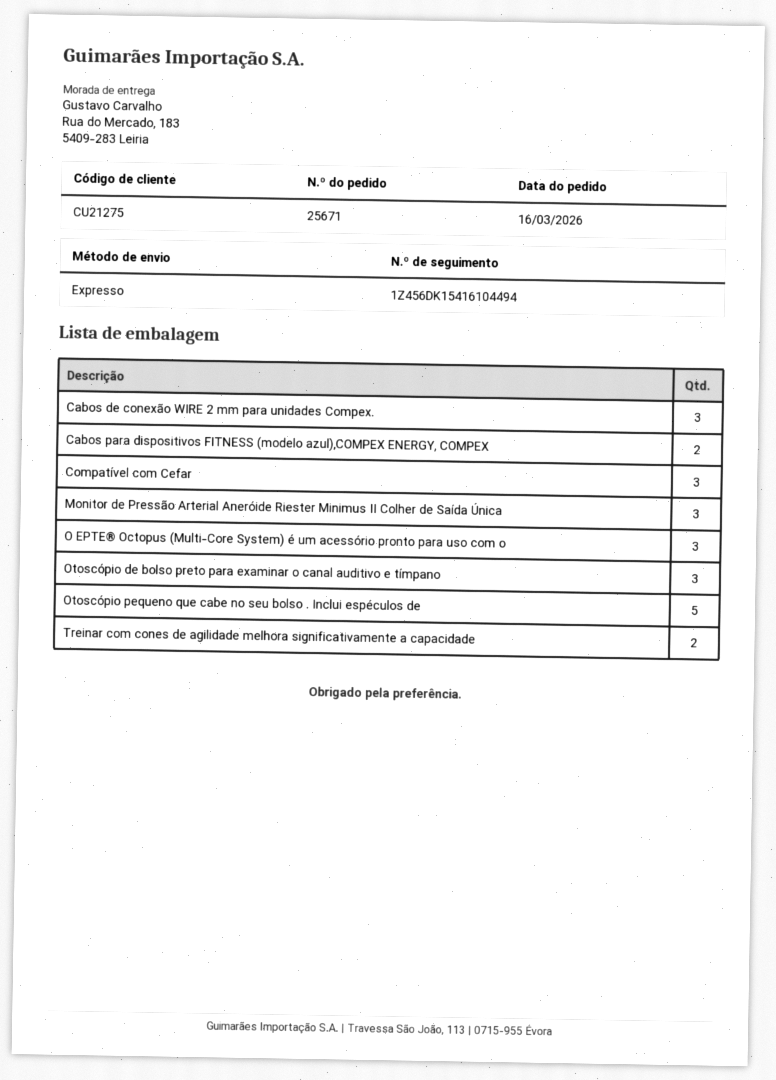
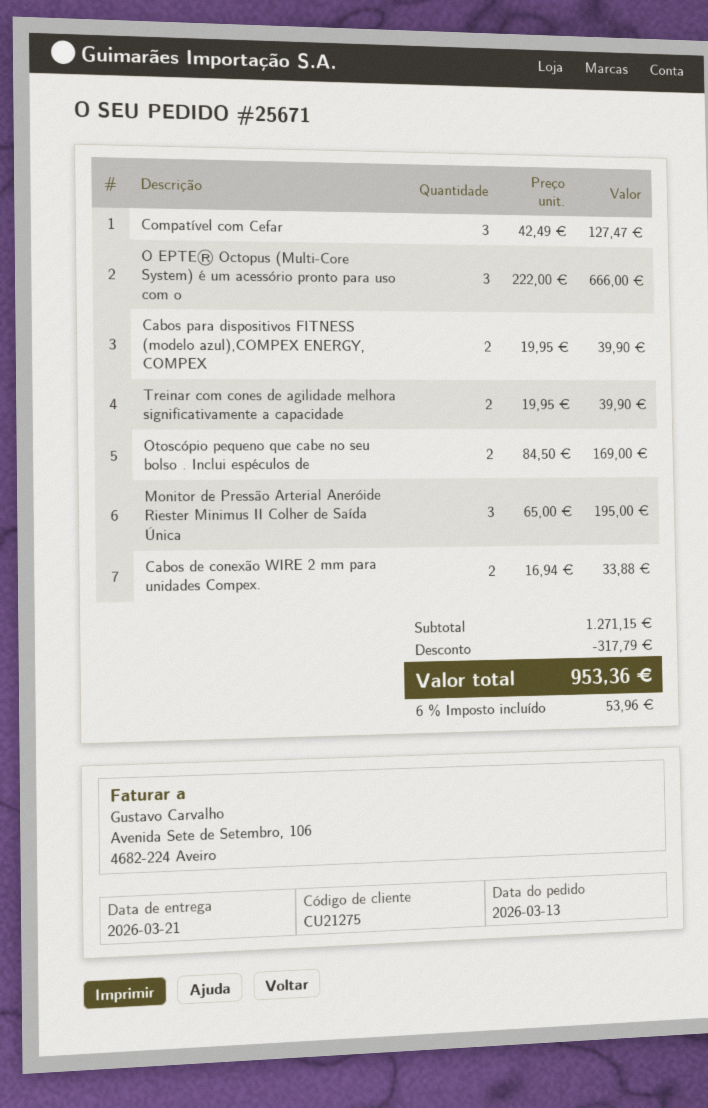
order date: 2026-03-16 -> 2026-03-13
Cabos de conexão WIRE 2 mm para unidades Compex.: 3 -> 2
Otoscópio de bolso preto para examinar o canal auditivo e tímpano: 3 -> none
Otoscópio pequeno que cabe no seu bolso . Inclui espéculos de: 5 -> 2

